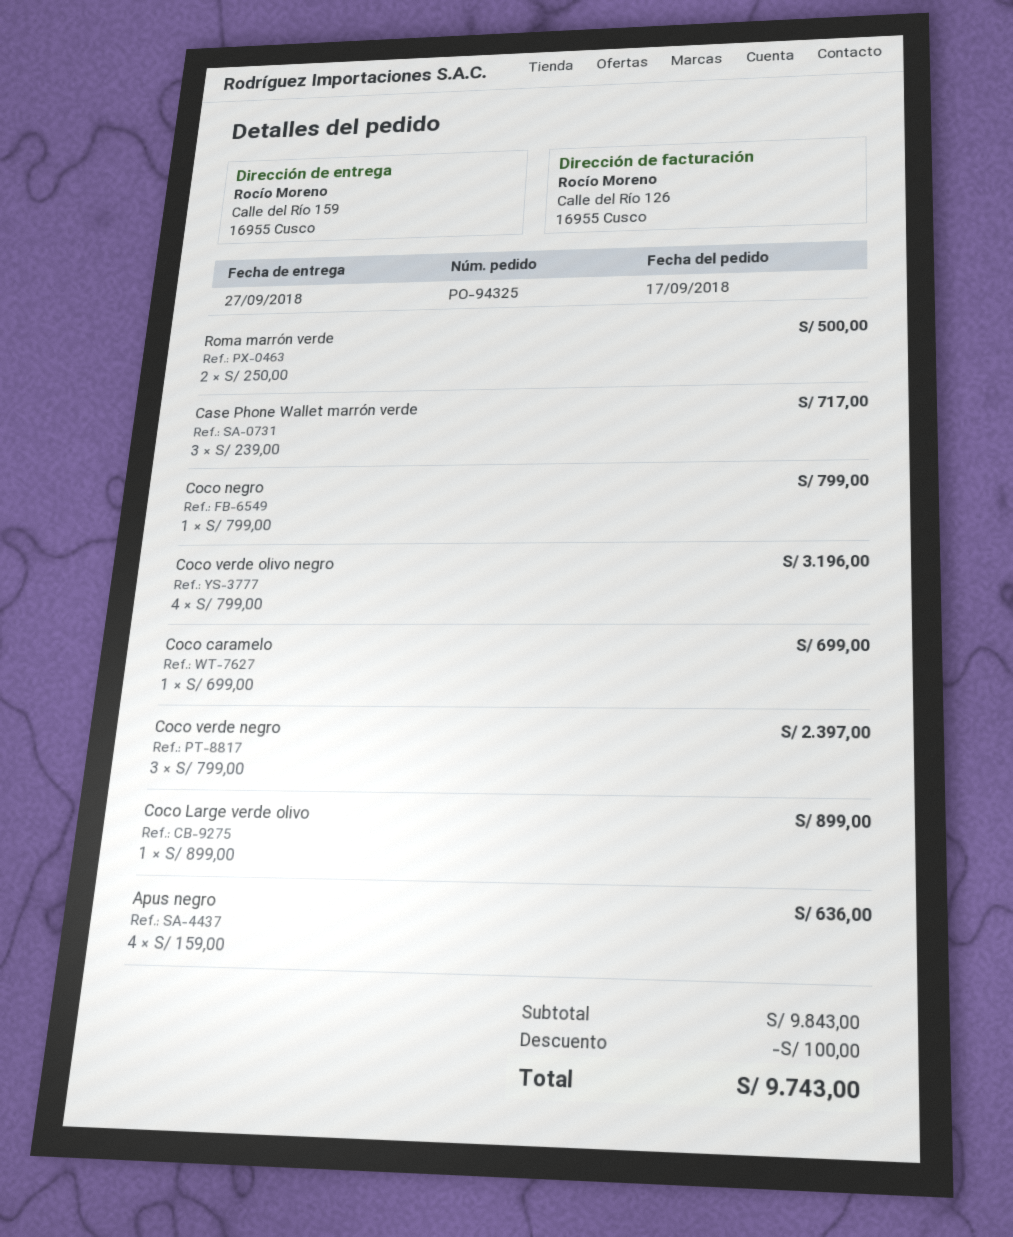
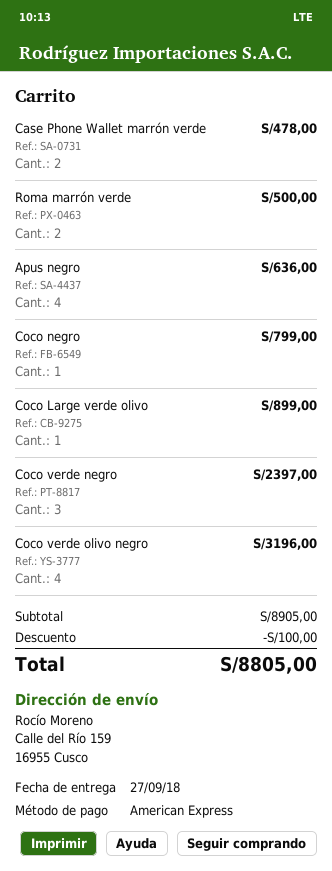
Case Phone Wallet marrón verde: 3 for 717.00 -> 2 for 478.00
Coco caramelo: 1 for 699.00 -> none
subtotal: 9843.00 -> 8905.00
total: 9743.00 -> 8805.00

